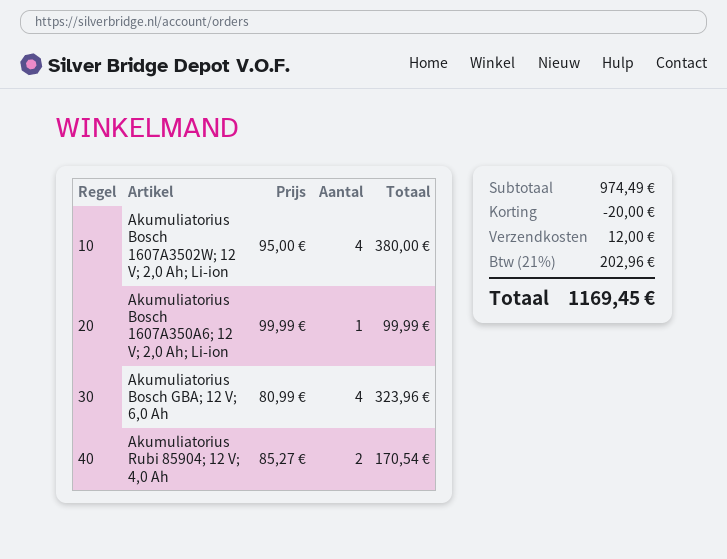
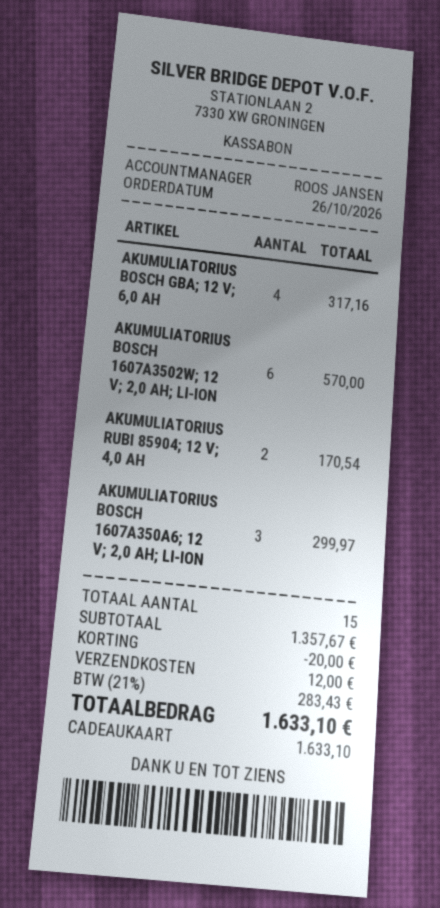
Akumuliatorius Bosch 1607A3502W; 12 V; 2,0 Ah; Li-ion: 4 for 380.00 -> 6 for 570.00
Akumuliatorius Bosch 1607A350A6; 12 V; 2,0 Ah; Li-ion: 1 for 99.99 -> 3 for 299.97
Akumuliatorius Bosch GBA; 12 V; 6,0 Ah: 4 for 323.96 -> 4 for 317.16
subtotal: 974.49 -> 1357.67
tax: 21% = 202.96 -> 21% = 283.43
total: 1169.45 -> 1633.10

